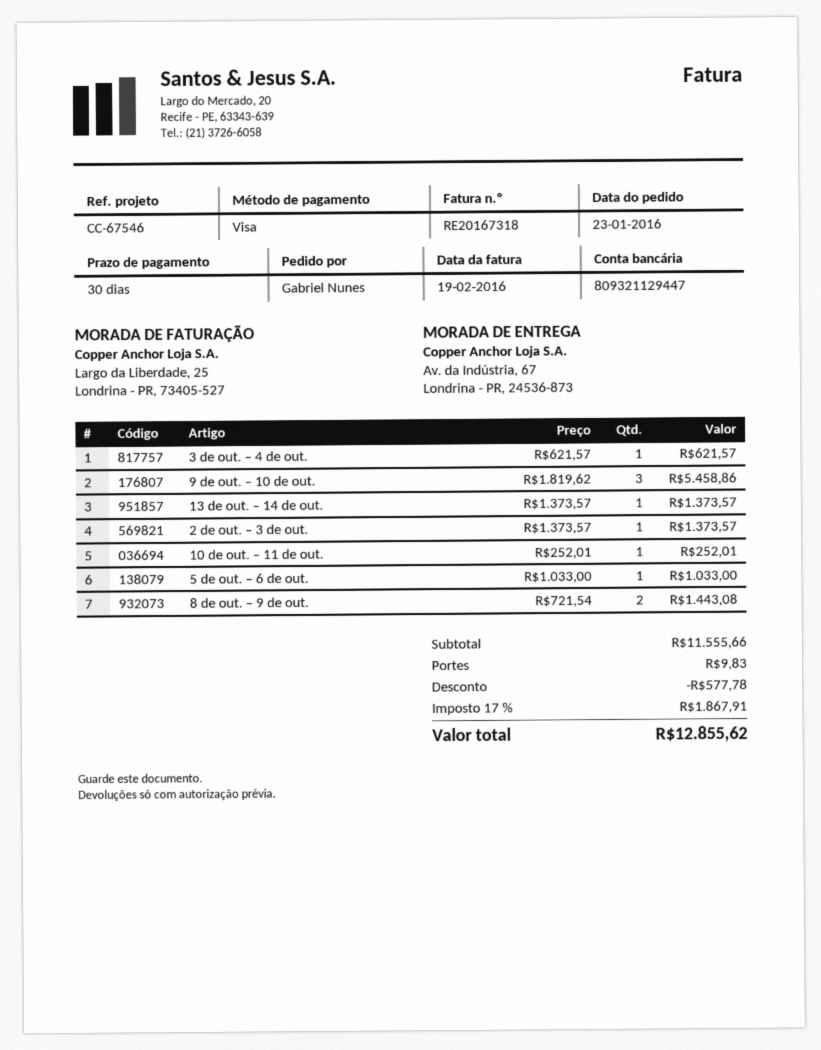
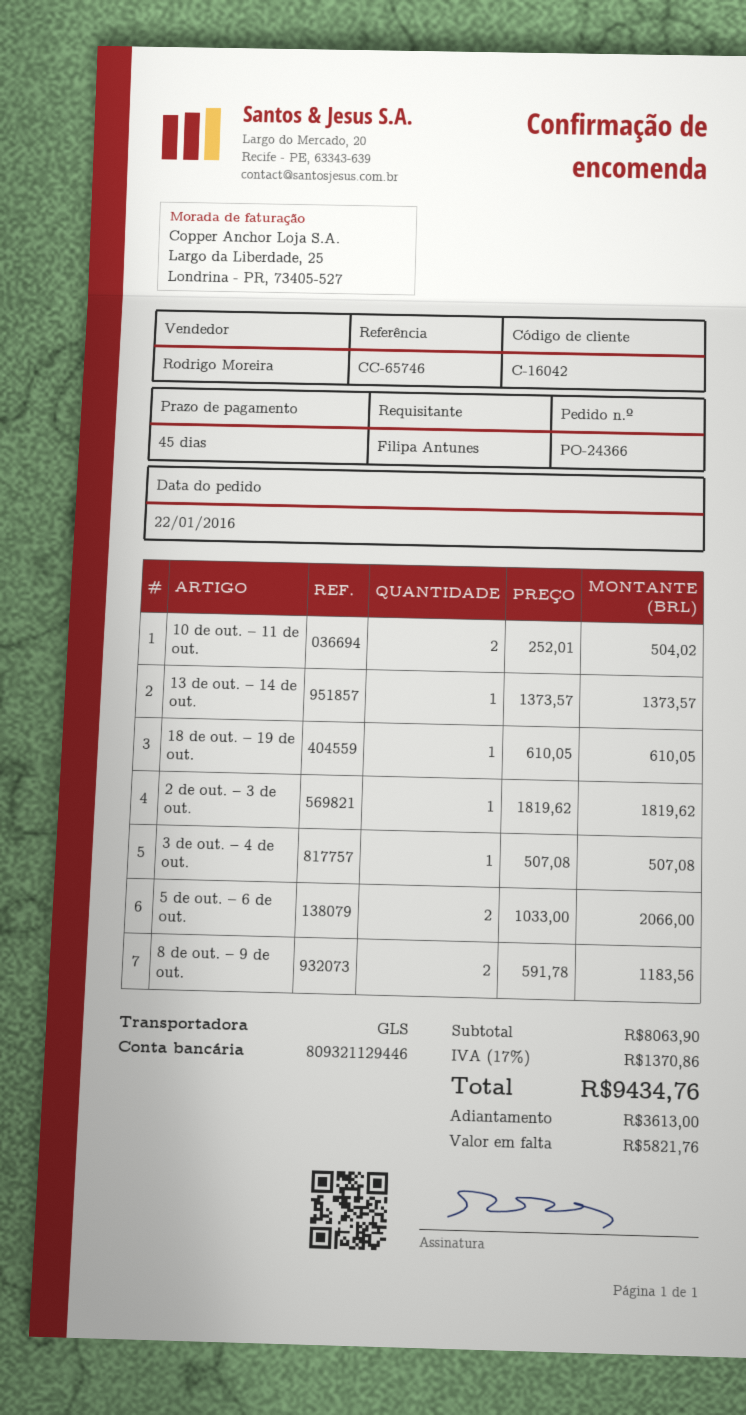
order date: 2016-01-23 -> 2016-01-22
payment terms: 30 days -> 45 days
reference: CC-67546 -> CC-65746
ordered by: Gabriel Nunes -> Filipa Antunes
bank account: 809321129447 -> 809321129446
3 de out. – 4 de out.: 1 x 621.57 = 621.57 -> 1 x 507.08 = 507.08
9 de out. – 10 de out.: 3 x 1819.62 = 5458.86 -> none
2 de out. – 3 de out.: 1 x 1373.57 = 1373.57 -> 1 x 1819.62 = 1819.62
10 de out. – 11 de out.: 1 x 252.01 = 252.01 -> 2 x 252.01 = 504.02
5 de out. – 6 de out.: 1 x 1033.00 = 1033.00 -> 2 x 1033.00 = 2066.00
8 de out. – 9 de out.: 2 x 721.54 = 1443.08 -> 2 x 591.78 = 1183.56
18 de out. – 19 de out.: none -> 1 x 610.05 = 610.05
subtotal: 11555.66 -> 8063.90
discount: 577.78 -> none
shipping: 9.83 -> none
tax: 17% = 1867.91 -> 17% = 1370.86
total: 12855.62 -> 9434.76

